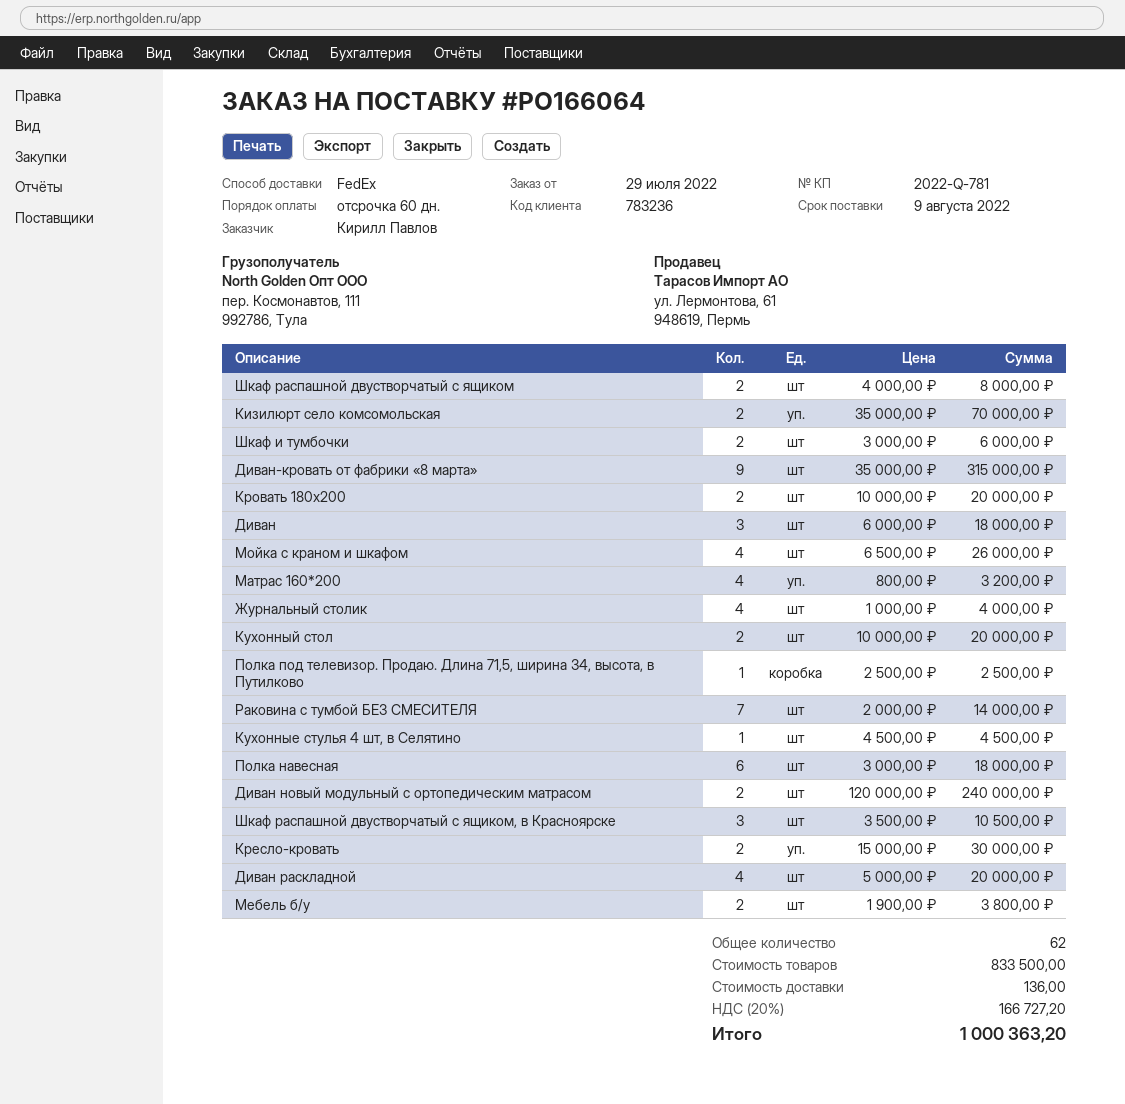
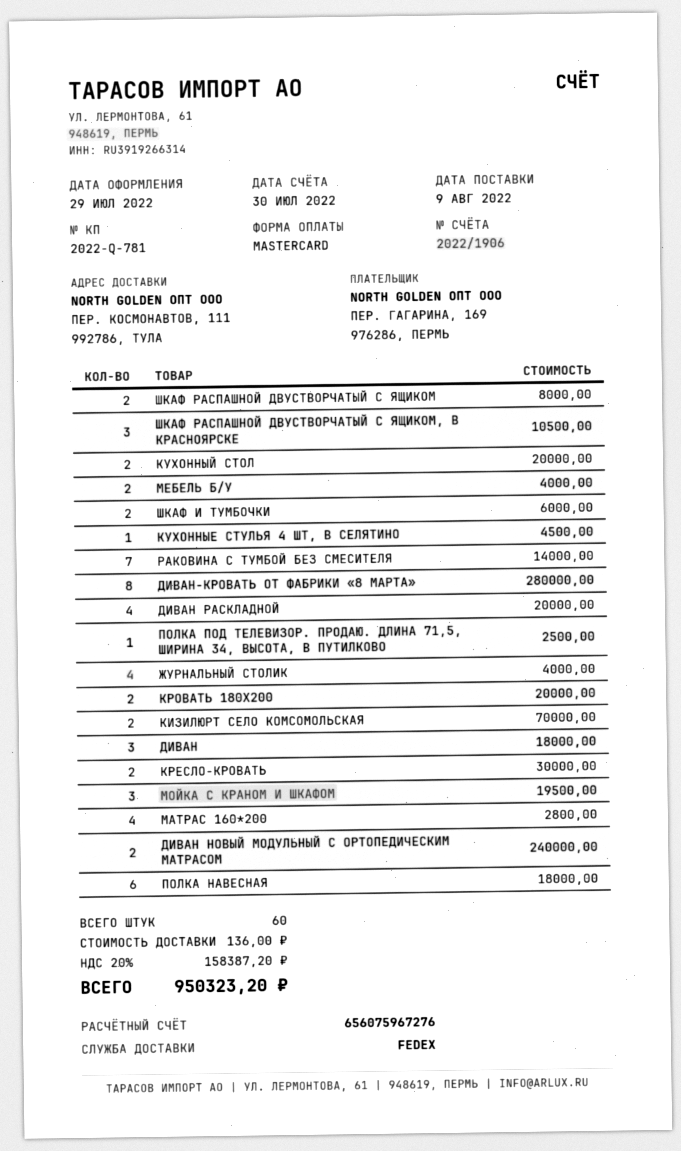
Диван-кровать от фабрики «8 марта»: 9 for 315000.00 -> 8 for 280000.00
Мойка с краном и шкафом: 4 for 26000.00 -> 3 for 19500.00
Матрас 160*200: 4 for 3200.00 -> 4 for 2800.00
Мебель б/у: 2 for 3800.00 -> 2 for 4000.00
total quantity: 62 -> 60
tax: 20% = 166727.20 -> 20% = 158387.20
total: 1000363.20 -> 950323.20

